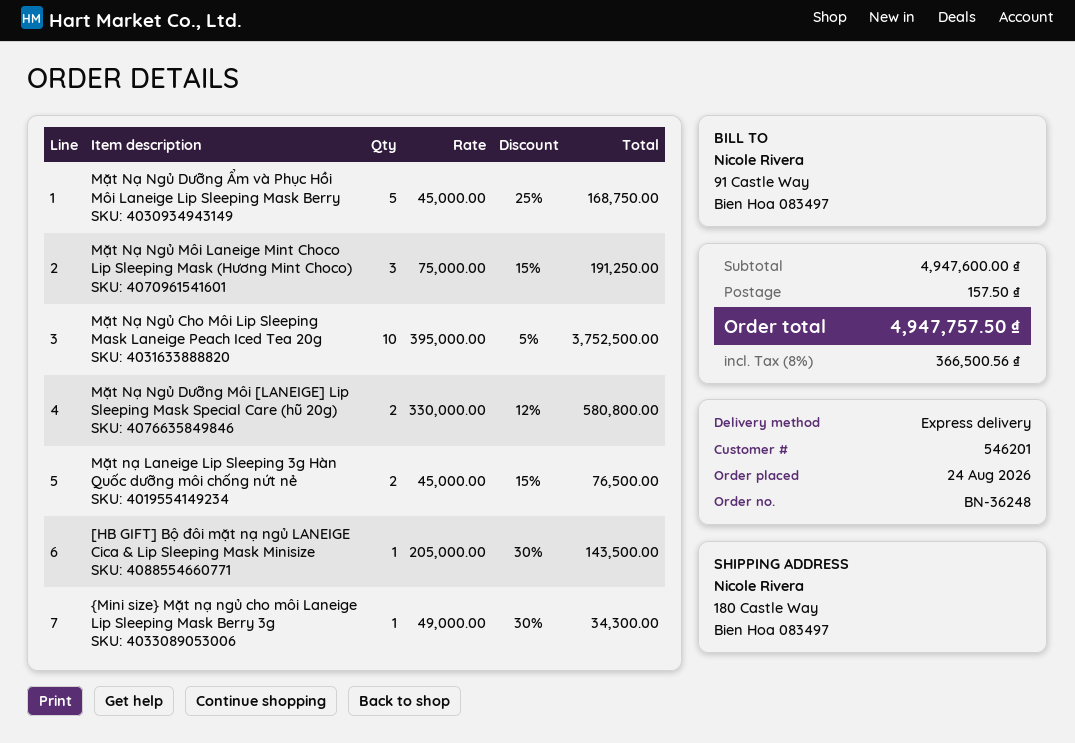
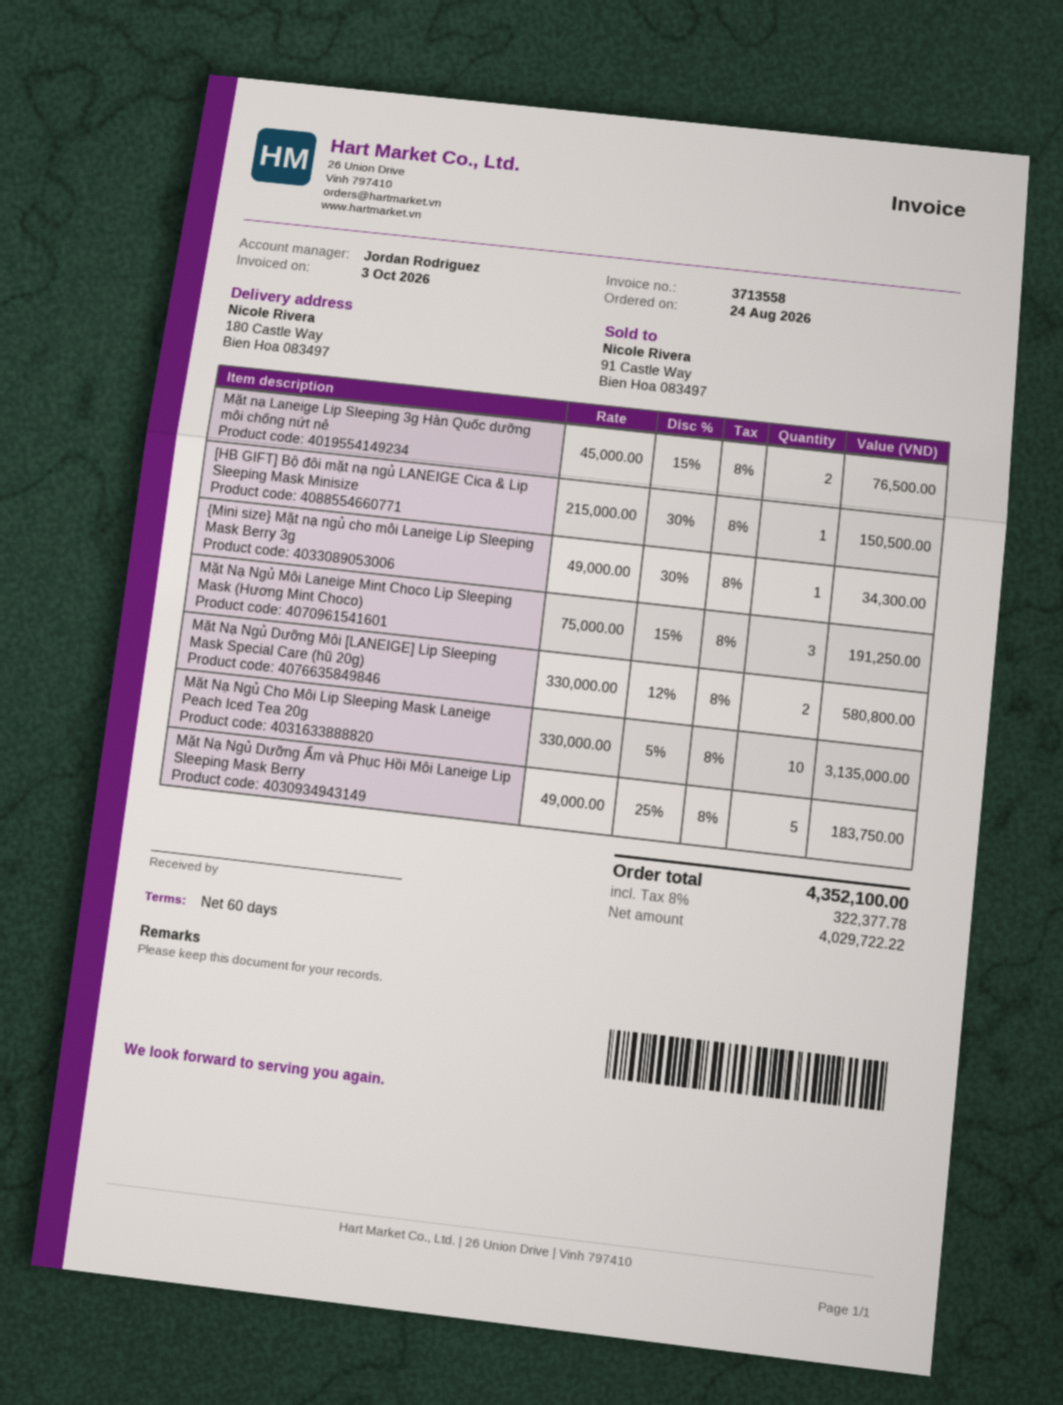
Mặt Nạ Ngủ Dưỡng Ẩm và Phục Hồi Môi Laneige Lip Sleeping Mask Berry: 5 x 45000.00 - 25% = 168750.00 -> 5 x 49000.00 - 25% = 183750.00
Mặt Nạ Ngủ Cho Môi Lip Sleeping Mask Laneige Peach Iced Tea 20g: 10 x 395000.00 - 5% = 3752500.00 -> 10 x 330000.00 - 5% = 3135000.00
[HB GIFT] Bộ đôi mặt nạ ngủ LANEIGE Cica & Lip Sleeping Mask Minisize: 1 x 205000.00 - 30% = 143500.00 -> 1 x 215000.00 - 30% = 150500.00
shipping: 157.50 -> none
tax: 8% = 366500.56 -> 8% = 322377.78
total: 4947757.50 -> 4352100.00

